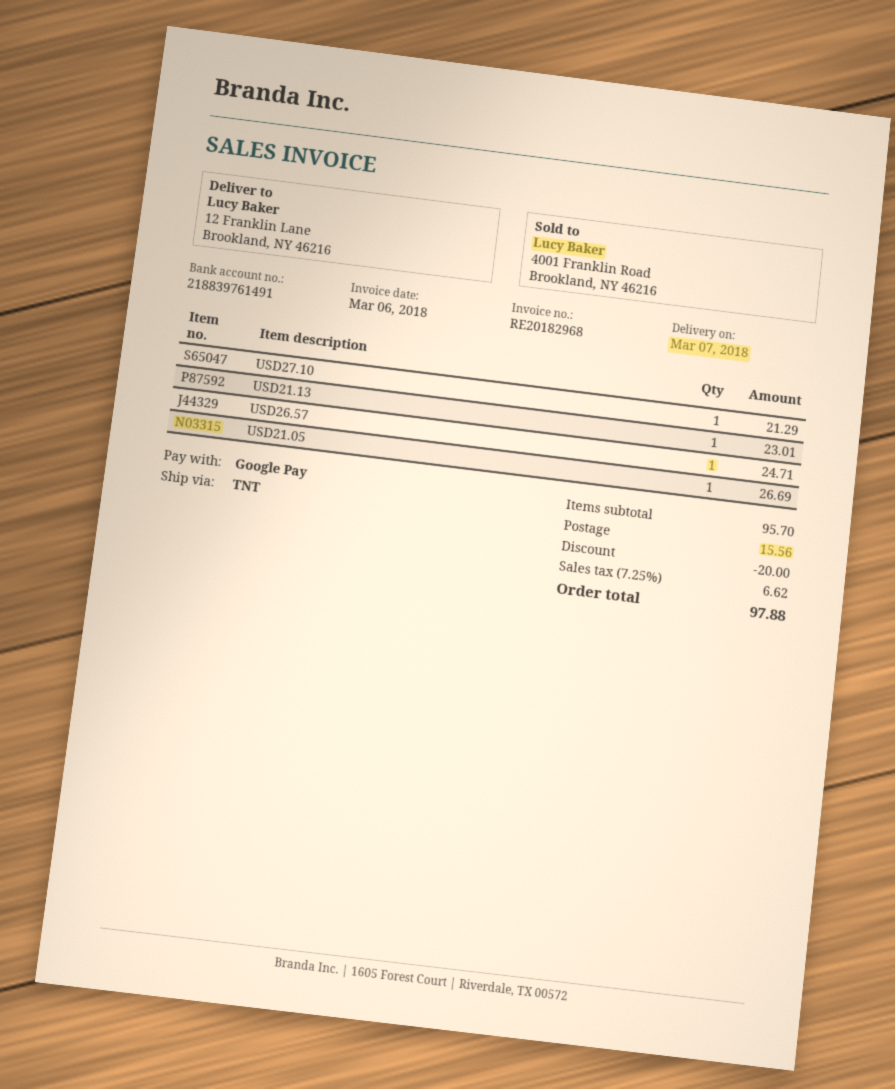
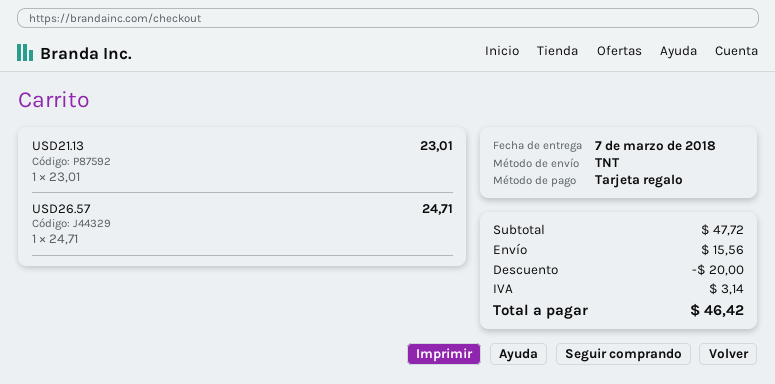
payment method: Google Pay -> gift card
USD27.10: 1 for 21.29 -> none
USD21.05: 1 for 26.69 -> none
subtotal: 95.70 -> 47.72
tax: 6.62 -> 3.14
total: 97.88 -> 46.42

